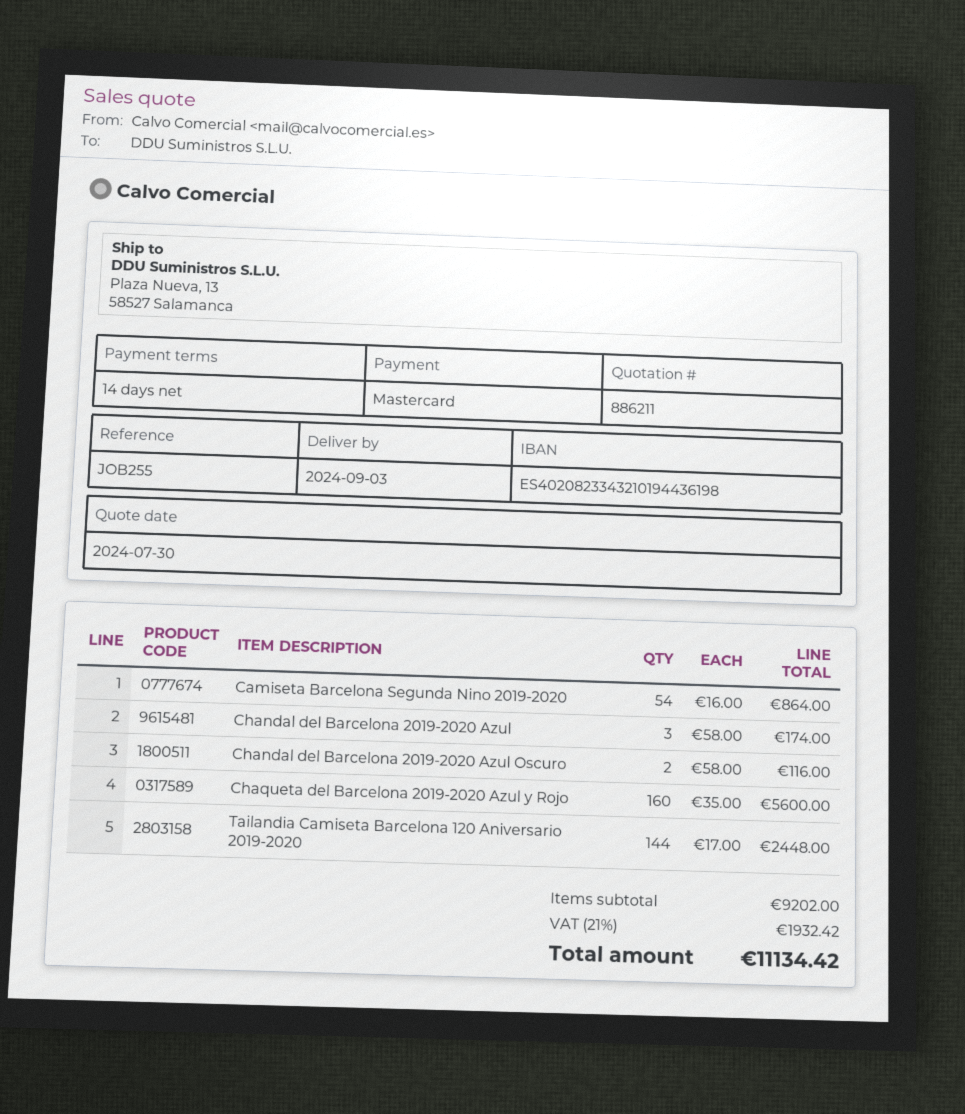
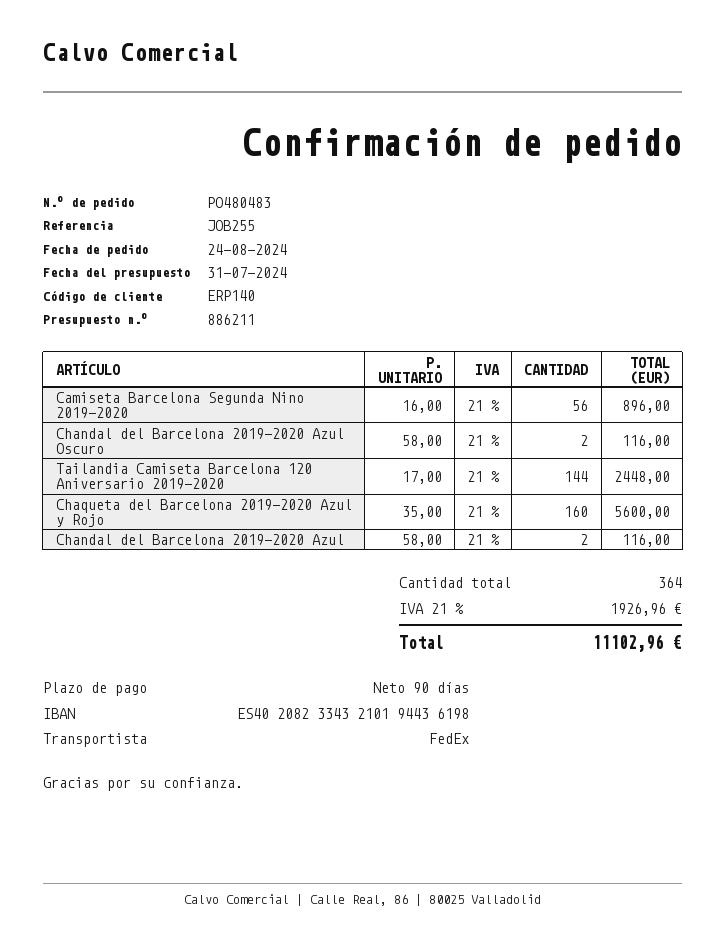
quote date: 2024-07-30 -> 2024-07-31
payment terms: 14 days -> 90 days
Camiseta Barcelona Segunda Nino 2019-2020: 54 x 16.00 = 864.00 -> 56 x 16.00 = 896.00
Chandal del Barcelona 2019-2020 Azul: 3 x 58.00 = 174.00 -> 2 x 58.00 = 116.00
tax: 21% = 1932.42 -> 21% = 1926.96
total: 11134.42 -> 11102.96

